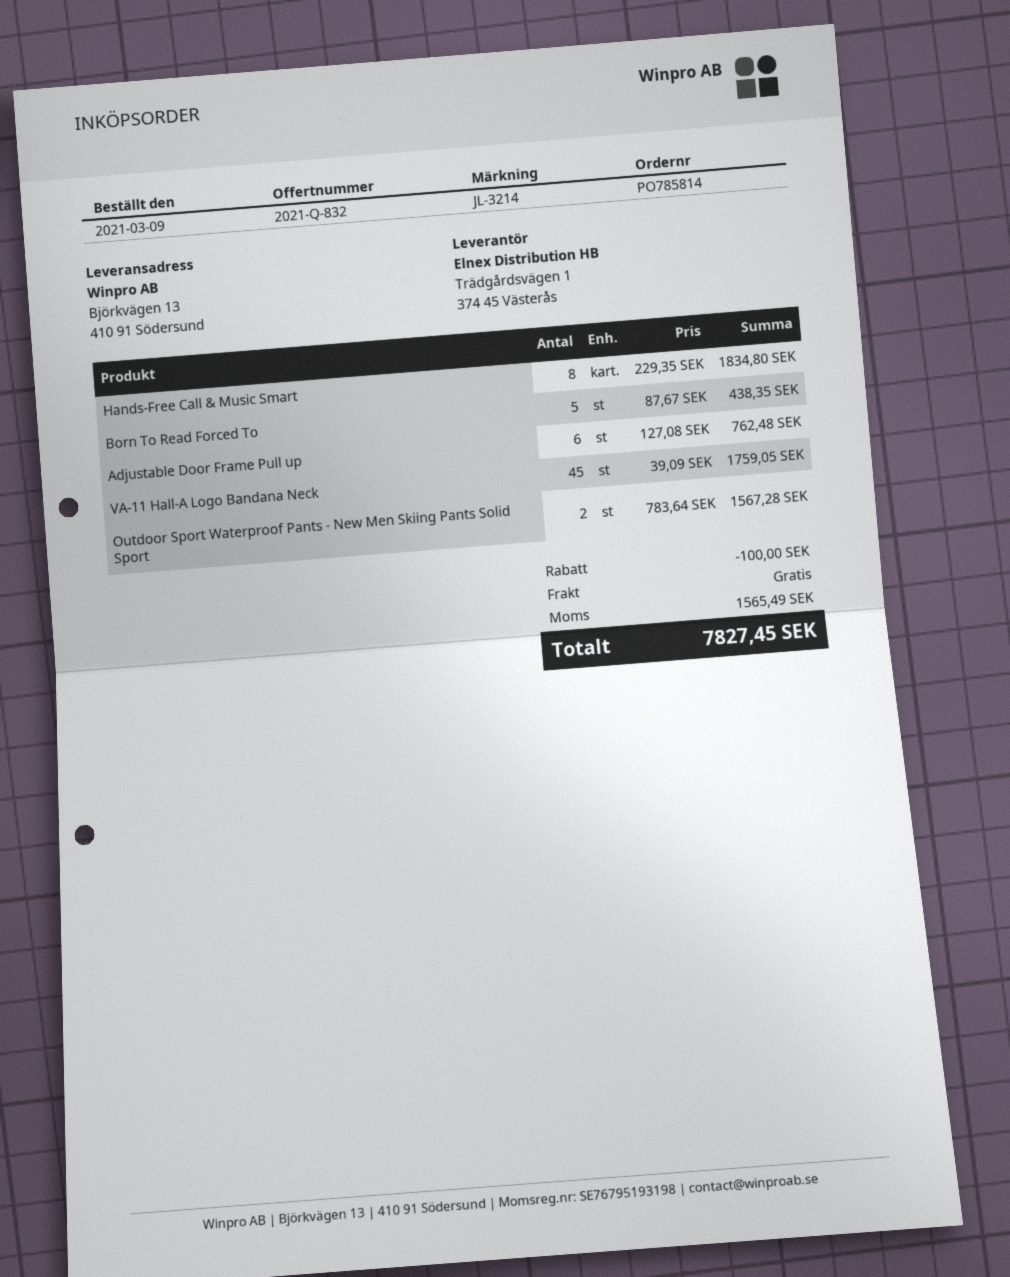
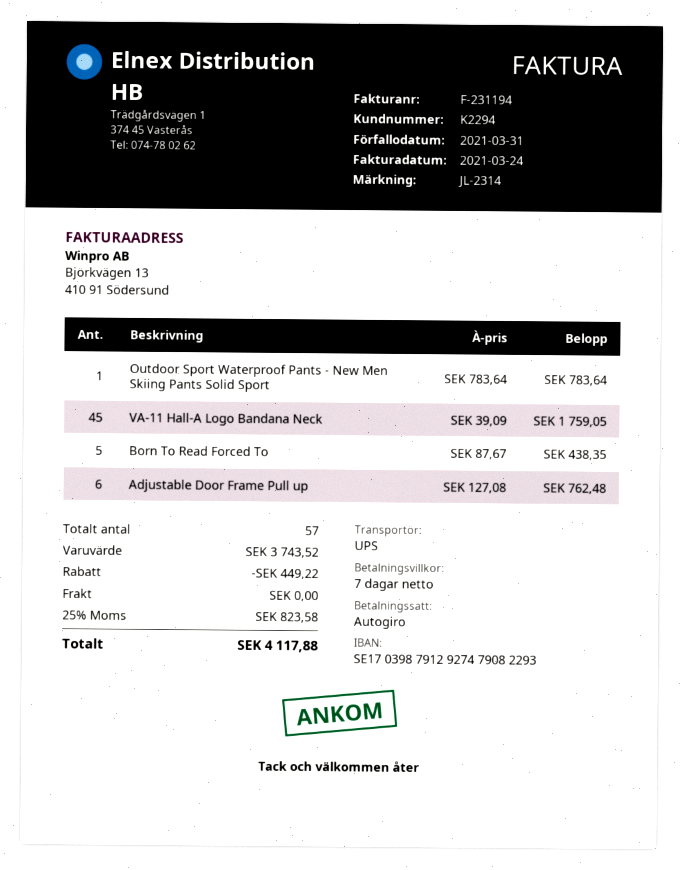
reference: JL-3214 -> JL-2314
Hands‑Free Call & Music Smart: 8 x 229.35 = 1834.80 -> none
Outdoor Sport Waterproof Pants - New Men Skiing Pants Solid Sport: 2 x 783.64 = 1567.28 -> 1 x 783.64 = 783.64
discount: 100.00 -> 449.22
tax: 1565.49 -> 823.58
total: 7827.45 -> 4117.88

